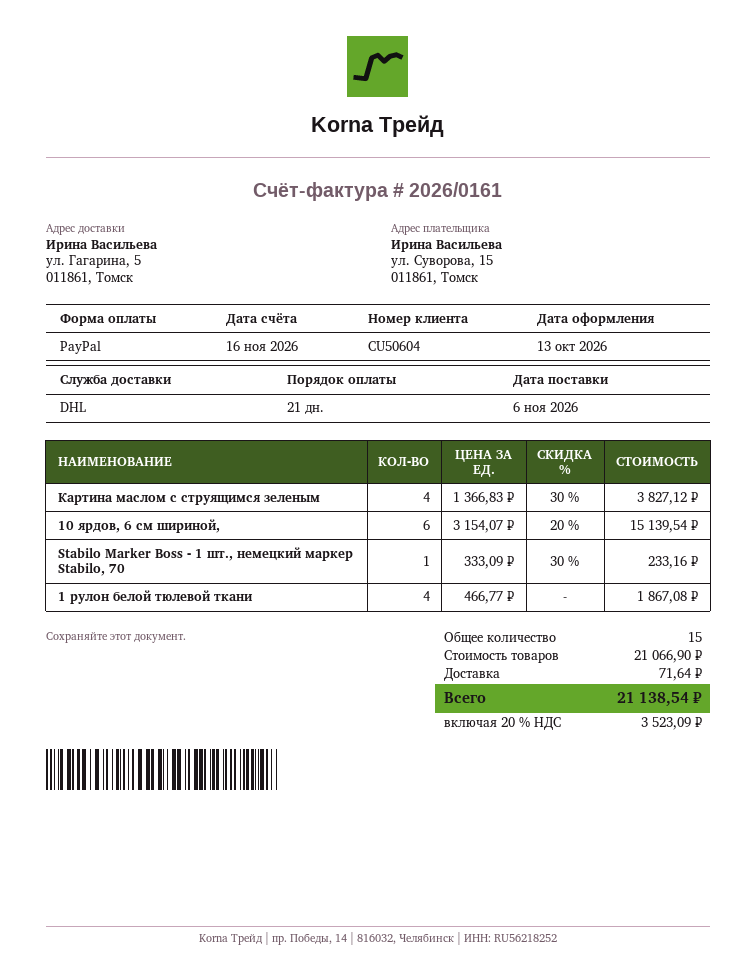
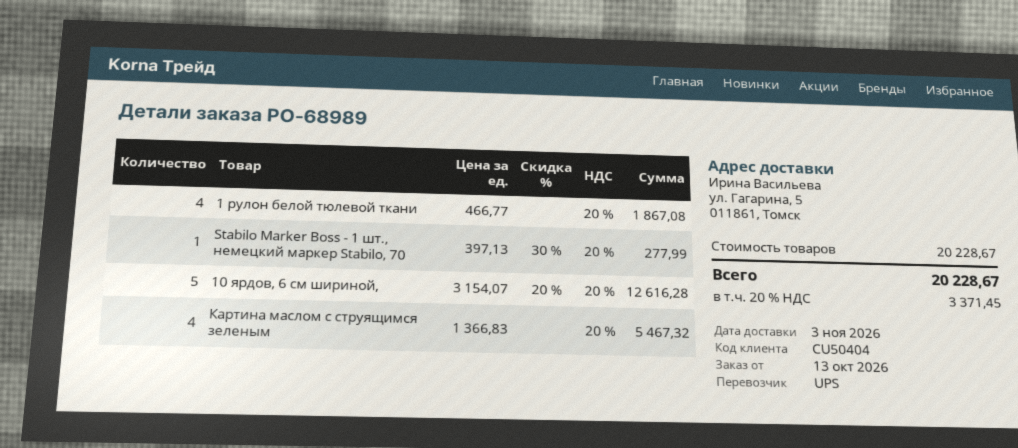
delivery date: 2026-11-06 -> 2026-11-03
customer number: CU50604 -> CU50404
shipping method: DHL -> UPS
Картина маслом с струящимся зеленым: 4 x 1366.83 - 30% = 3827.12 -> 4 x 1366.83 = 5467.32
10 ярдов, 6 см шириной,: 6 x 3154.07 - 20% = 15139.54 -> 5 x 3154.07 - 20% = 12616.28
Stabilo Marker Boss - 1 шт., немецкий маркер Stabilo, 70: 1 x 333.09 - 30% = 233.16 -> 1 x 397.13 - 30% = 277.99
subtotal: 21066.90 -> 20228.67
shipping: 71.64 -> none
tax: 20% = 3523.09 -> 20% = 3371.45
total: 21138.54 -> 20228.67

